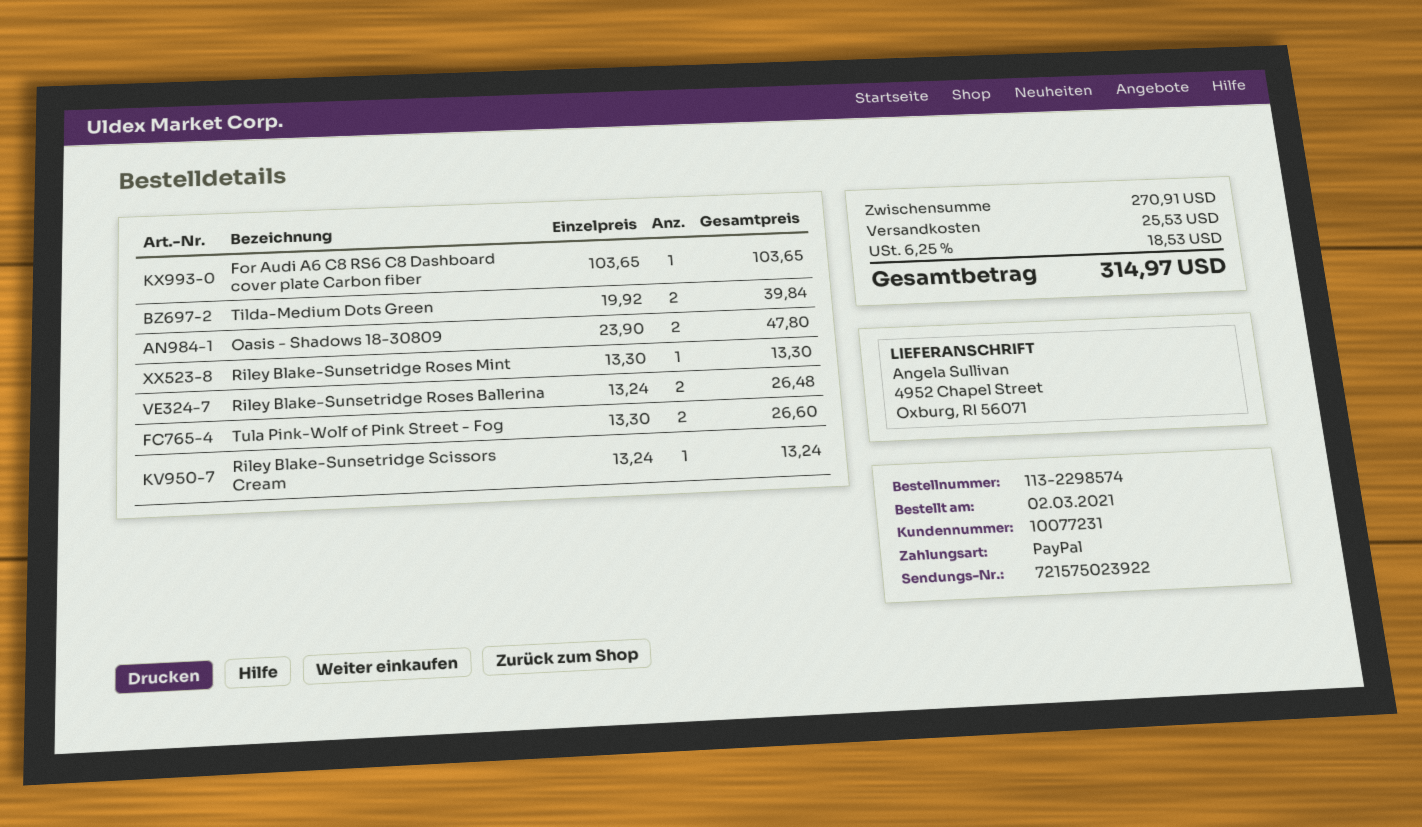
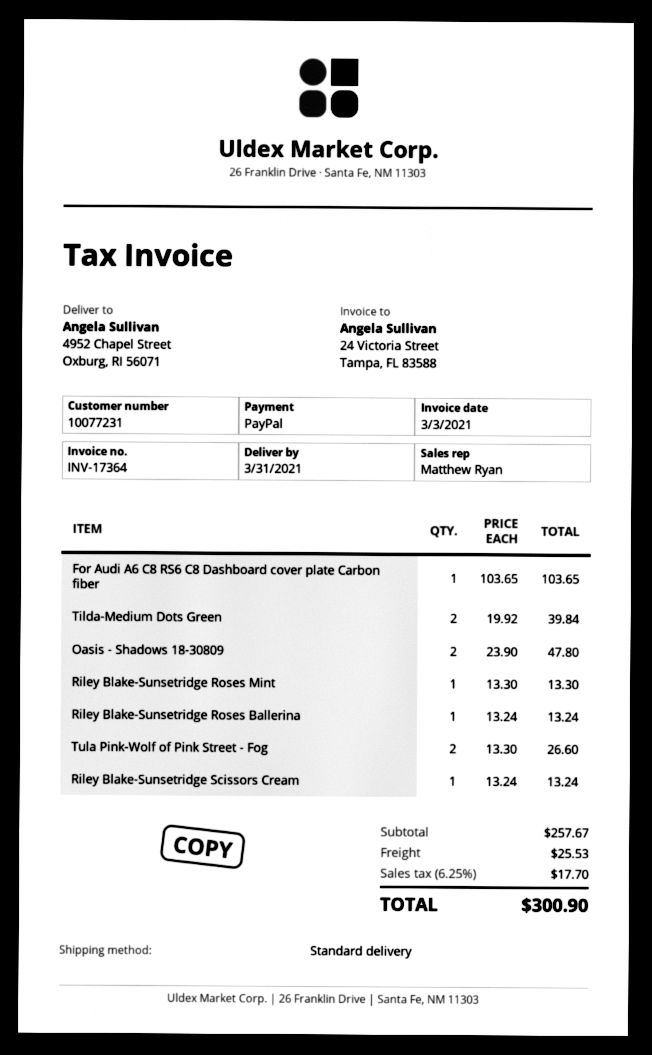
Riley Blake-Sunsetridge Roses Ballerina: 2 x 13.24 = 26.48 -> 1 x 13.24 = 13.24
subtotal: 270.91 -> 257.67
tax: 6.25% = 18.53 -> 6.25% = 17.70
total: 314.97 -> 300.90

